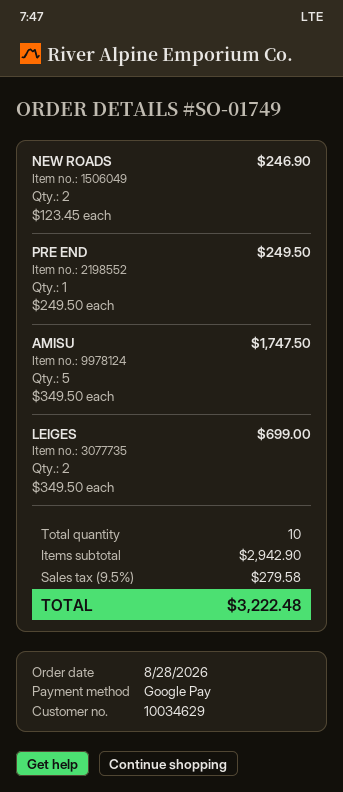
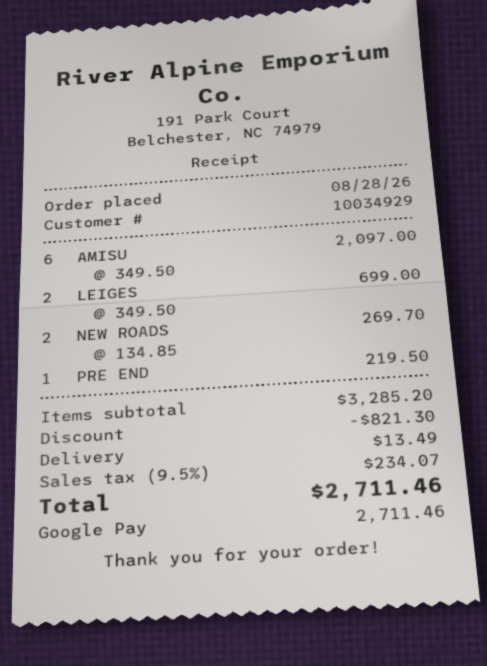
customer number: 10034629 -> 10034929
NEW ROADS: 2 x 123.45 = 246.90 -> 2 x 134.85 = 269.70
PRE END: 1 x 249.50 = 249.50 -> 1 x 219.50 = 219.50
AMISU: 5 x 349.50 = 1747.50 -> 6 x 349.50 = 2097.00
subtotal: 2942.90 -> 3285.20
discount: none -> 821.30
shipping: none -> 13.49
tax: 9.5% = 279.58 -> 9.5% = 234.07
total: 3222.48 -> 2711.46

